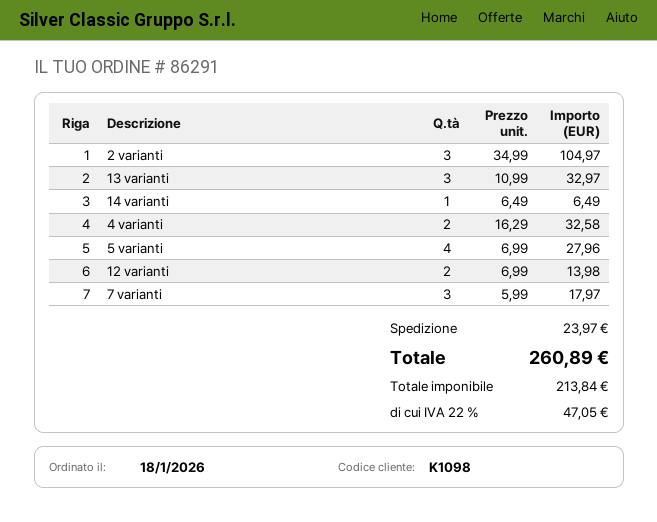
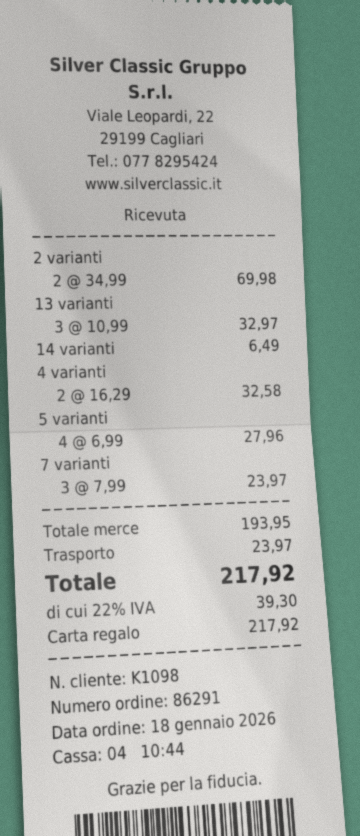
2 varianti: 3 x 34.99 = 104.97 -> 2 x 34.99 = 69.98
12 varianti: 2 x 6.99 = 13.98 -> none
7 varianti: 3 x 5.99 = 17.97 -> 3 x 7.99 = 23.97
tax: 22% = 47.05 -> 22% = 39.30
total: 260.89 -> 217.92

